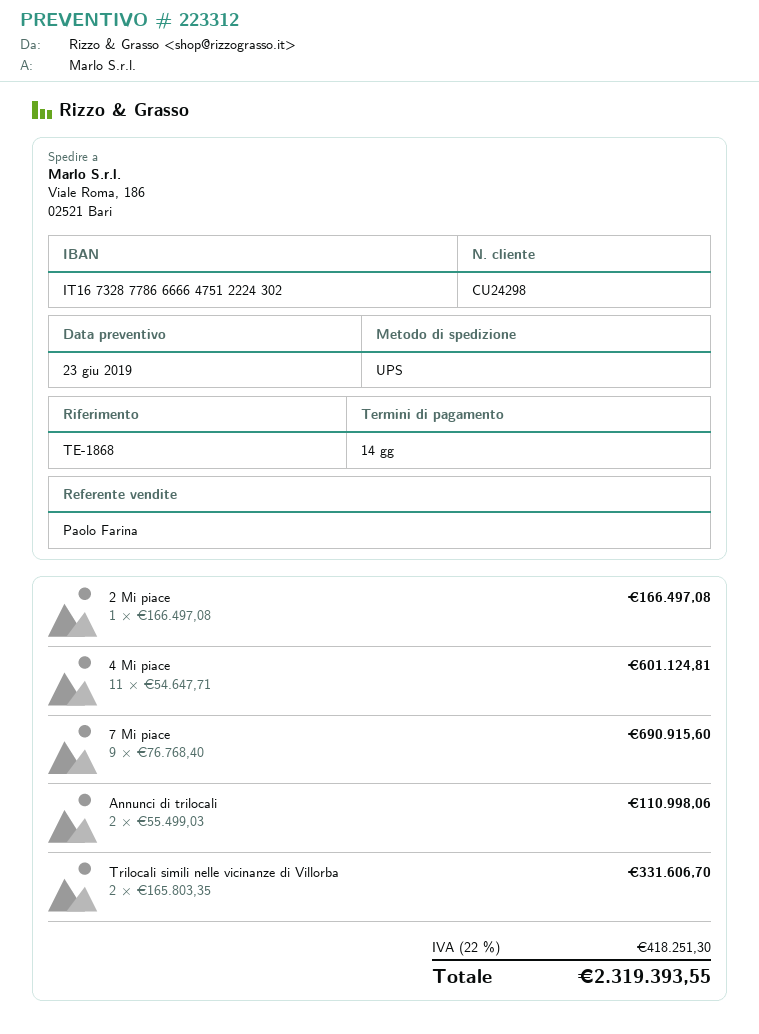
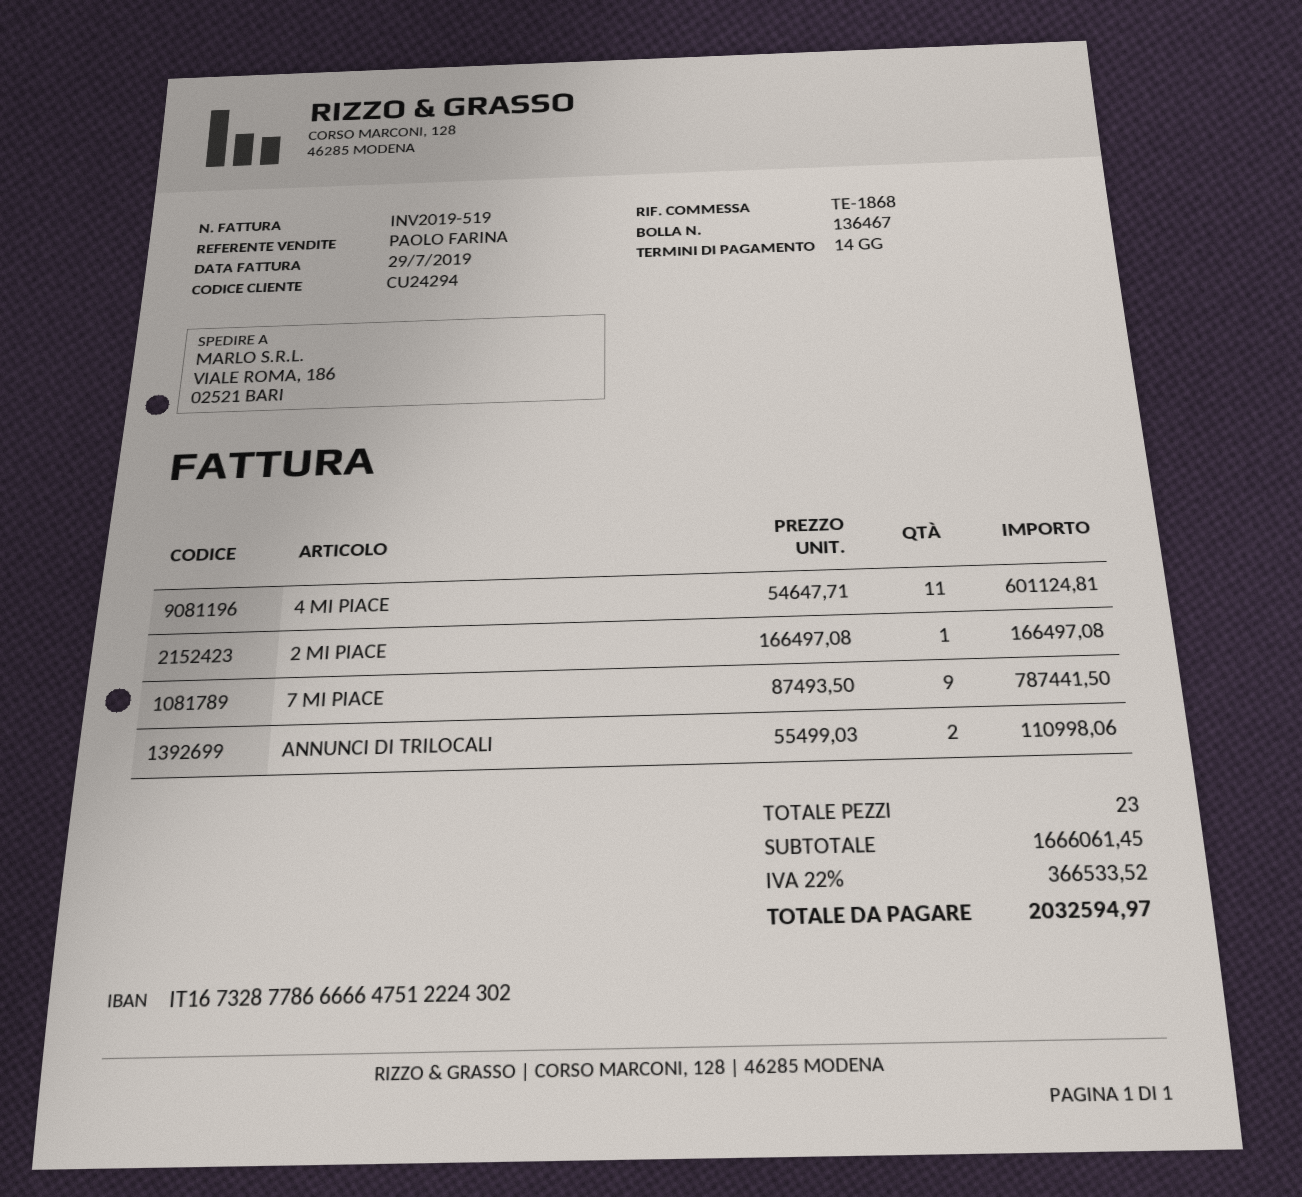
customer number: CU24298 -> CU24294
7 Mi piace: 9 x 76768.40 = 690915.60 -> 9 x 87493.50 = 787441.50
Trilocali simili nelle vicinanze di Villorba: 2 x 165803.35 = 331606.70 -> none
tax: 22% = 418251.30 -> 22% = 366533.52
total: 2319393.55 -> 2032594.97

